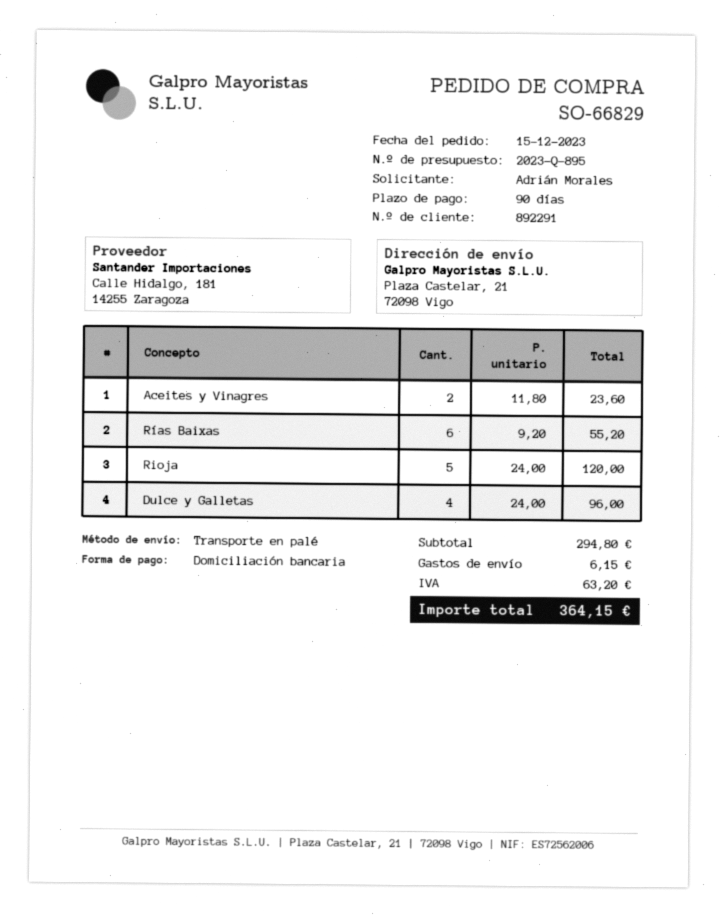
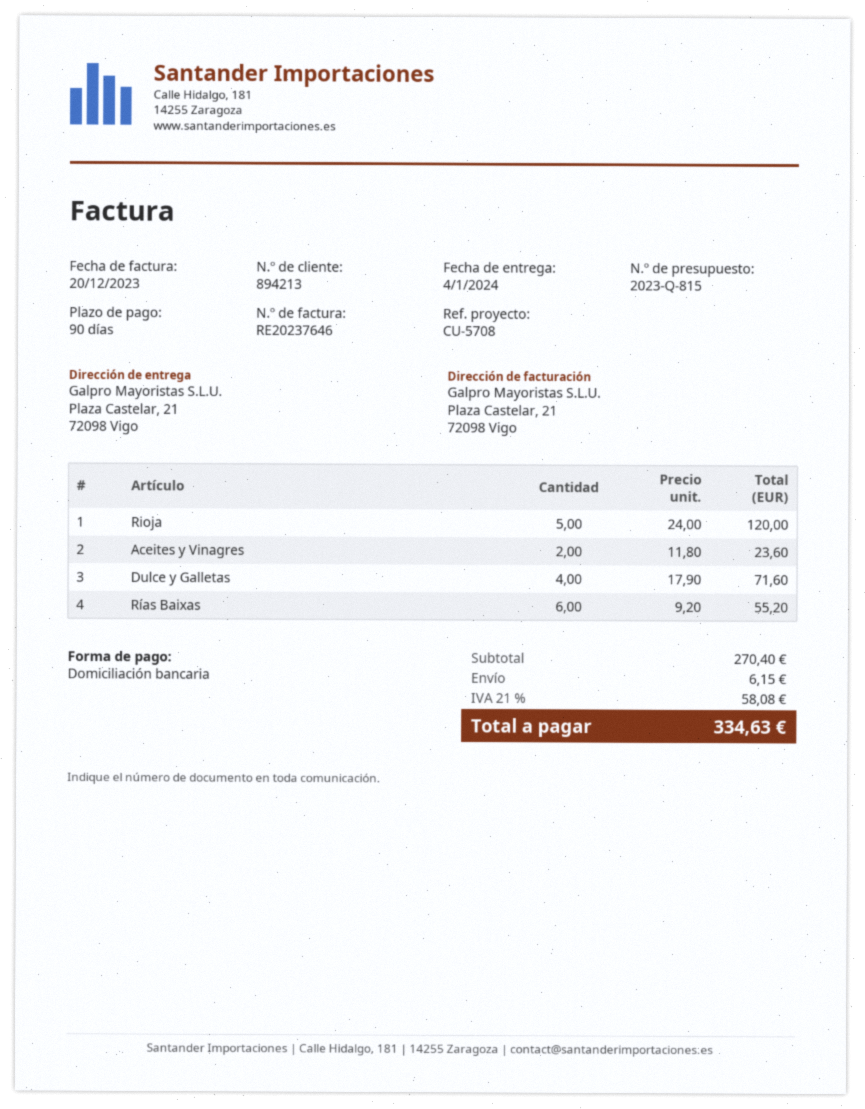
quote number: 2023-Q-895 -> 2023-Q-815
customer number: 892291 -> 894213
Dulce y Galletas: 4 x 24.00 = 96.00 -> 4 x 17.90 = 71.60
subtotal: 294.80 -> 270.40
tax: 63.20 -> 58.08
total: 364.15 -> 334.63

